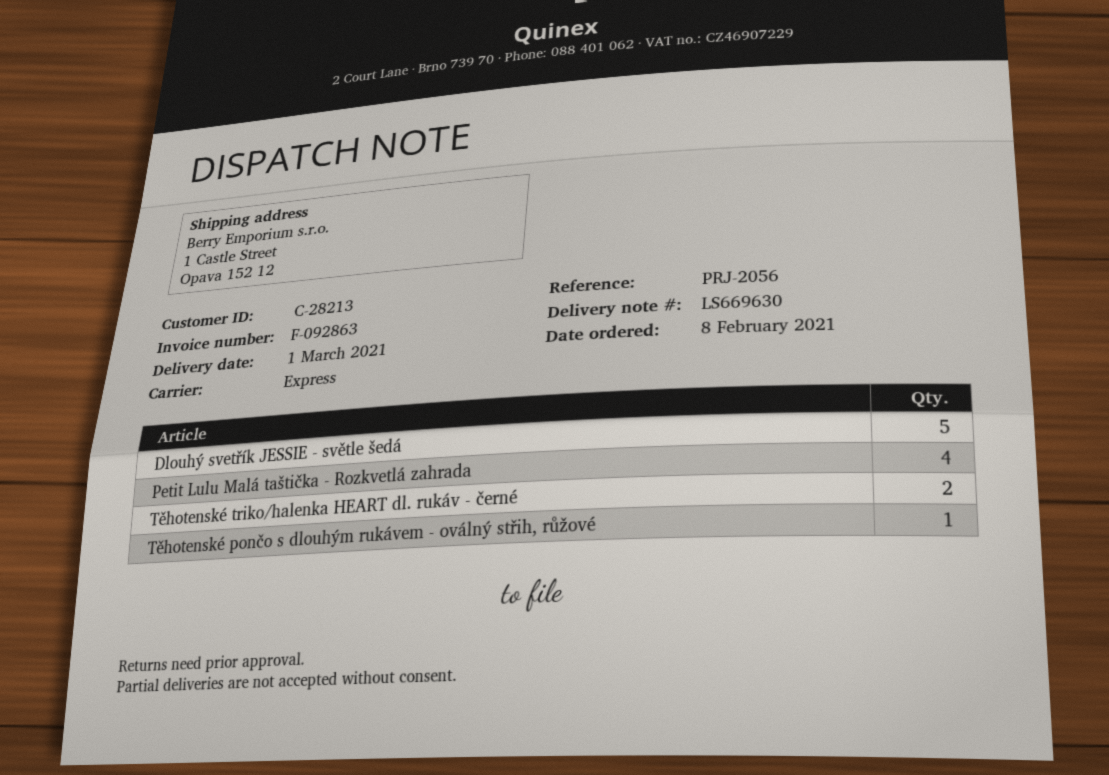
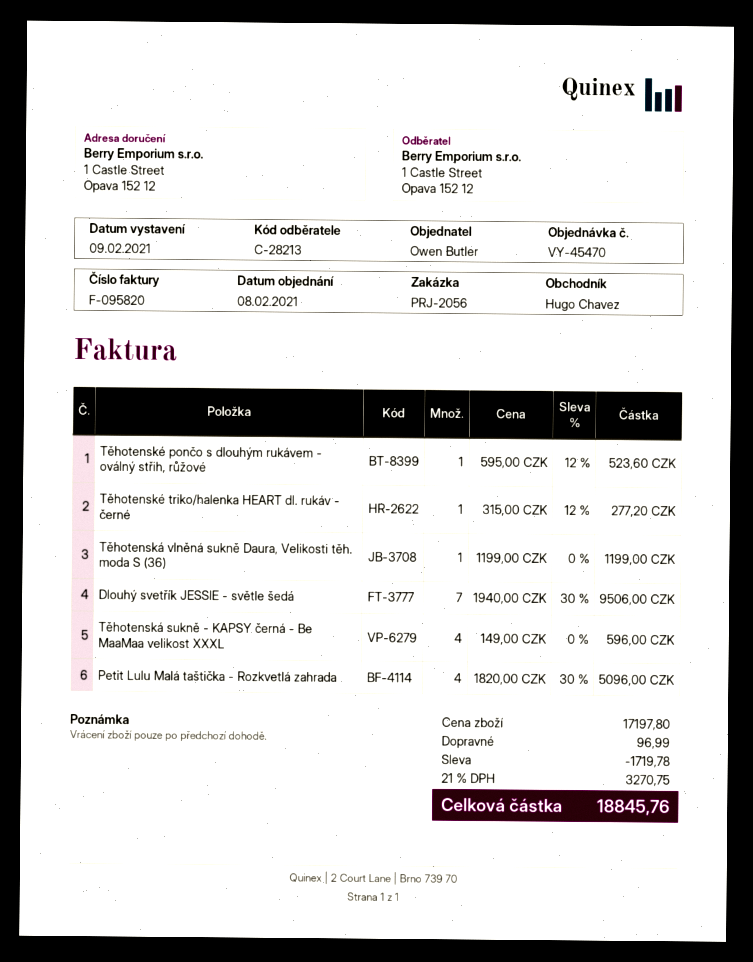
invoice number: F-092863 -> F-095820
Dlouhý svetřík JESSIE - světle šedá: 5 -> 7
Těhotenské triko/halenka HEART dl. rukáv - černé: 2 -> 1
Těhotenská vlněná sukně Daura, Velikosti těh. moda S (36): none -> 1
Těhotenská sukně - KAPSY černá - Be MaaMaa velikost XXXL: none -> 4

